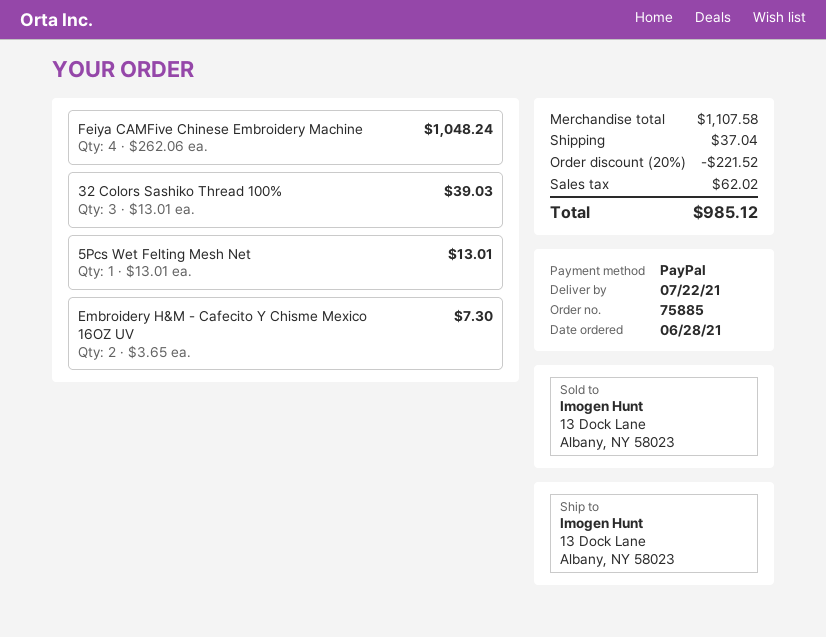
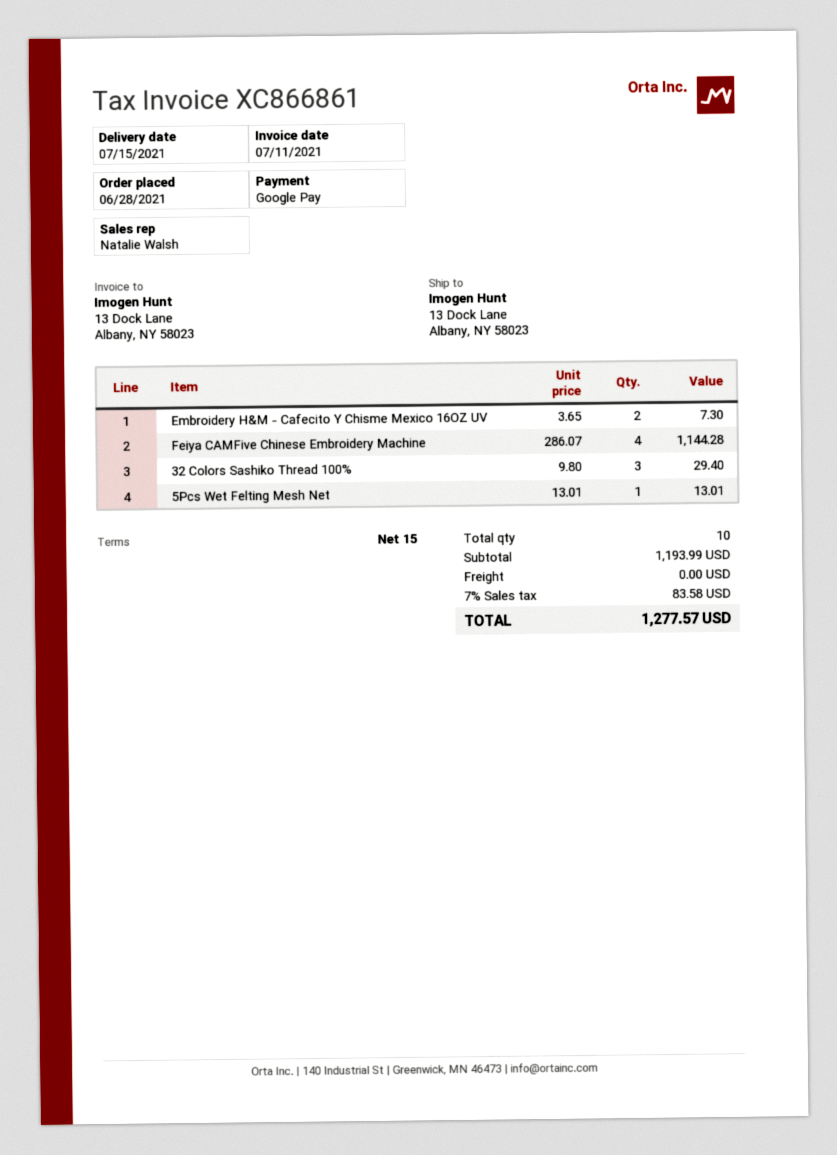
delivery date: 2021-07-22 -> 2021-07-15
payment method: PayPal -> Google Pay
Feiya CAMFive Chinese Embroidery Machine: 4 x 262.06 = 1048.24 -> 4 x 286.07 = 1144.28
32 Colors Sashiko Thread 100%: 3 x 13.01 = 39.03 -> 3 x 9.80 = 29.40
subtotal: 1107.58 -> 1193.99
discount: 20% = 221.52 -> none
shipping: 37.04 -> 0.00
tax: 62.02 -> 83.58
total: 985.12 -> 1277.57

